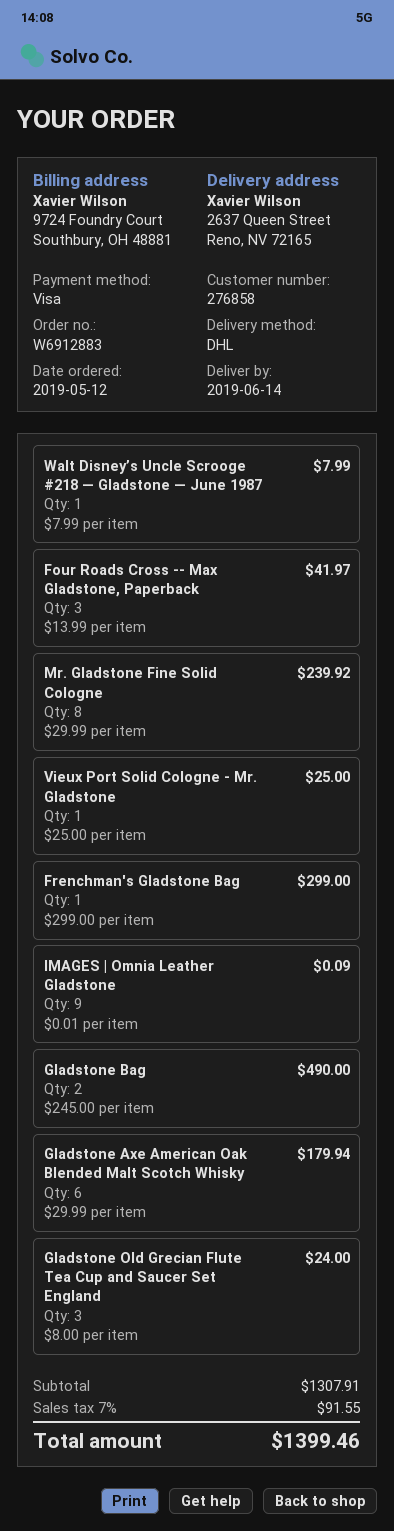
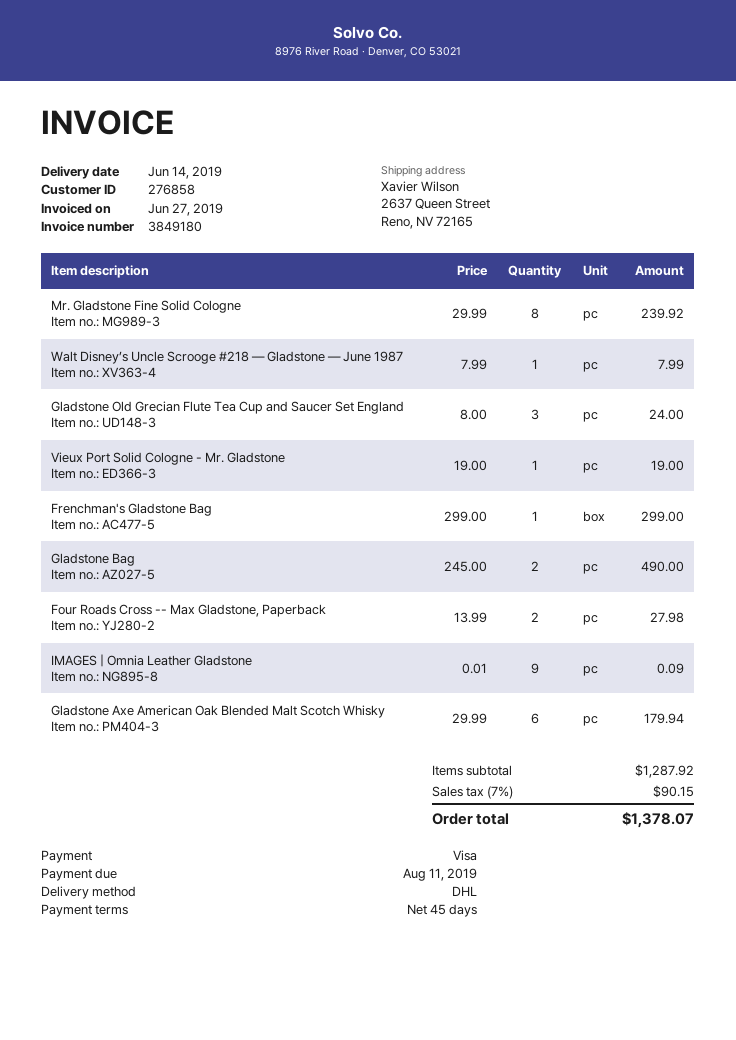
Four Roads Cross -- Max Gladstone, Paperback: 3 x 13.99 = 41.97 -> 2 x 13.99 = 27.98
Vieux Port Solid Cologne - Mr. Gladstone: 1 x 25.00 = 25.00 -> 1 x 19.00 = 19.00
subtotal: 1307.91 -> 1287.92
tax: 7% = 91.55 -> 7% = 90.15
total: 1399.46 -> 1378.07

